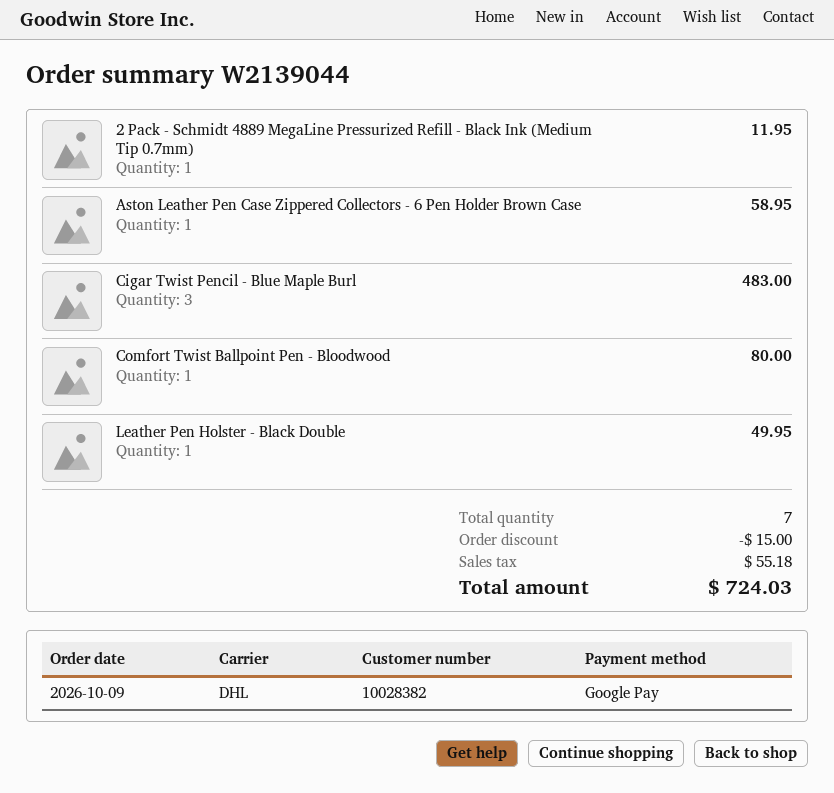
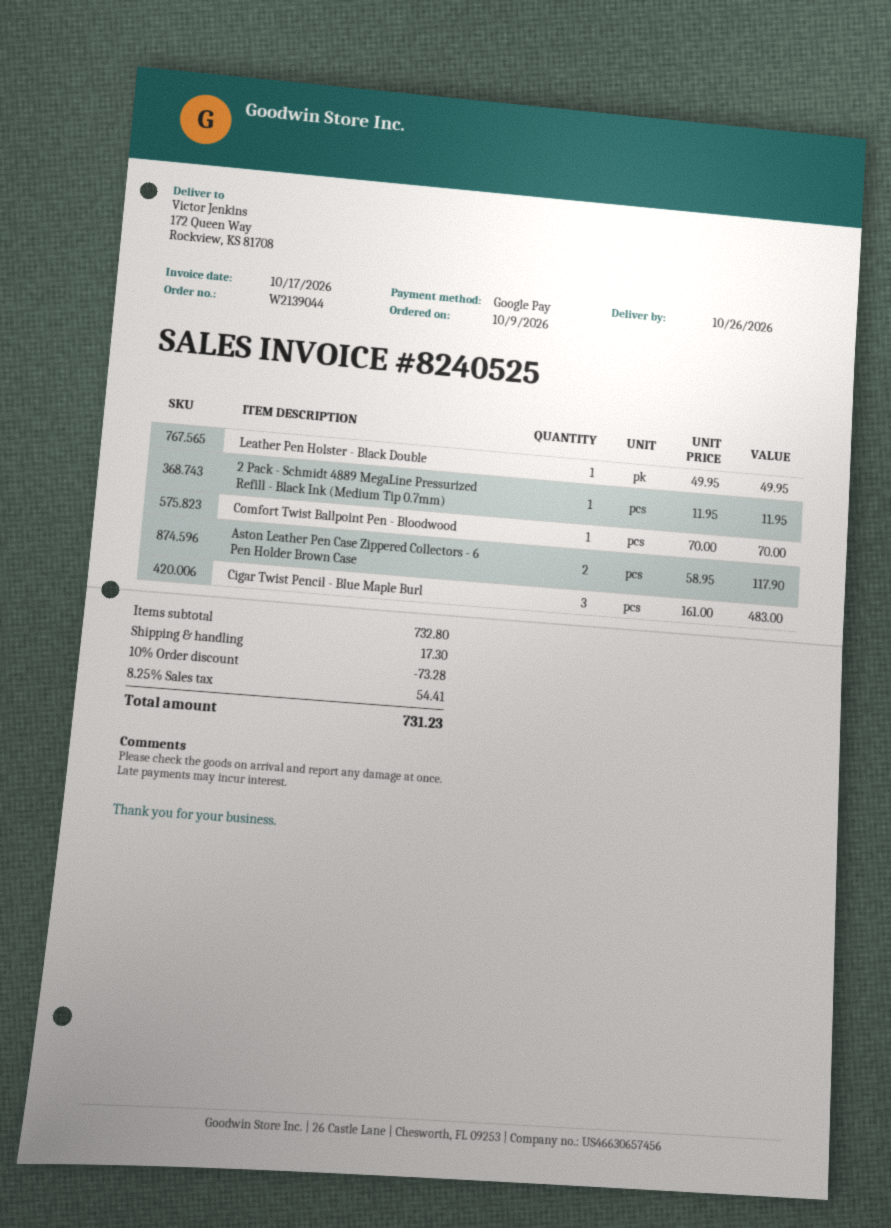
Aston Leather Pen Case Zippered Collectors - 6 Pen Holder Brown Case: 1 for 58.95 -> 2 for 117.90
Comfort Twist Ballpoint Pen - Bloodwood: 1 for 80.00 -> 1 for 70.00
discount: 15.00 -> 73.28
shipping: none -> 17.30
tax: 55.18 -> 54.41
total: 724.03 -> 731.23

